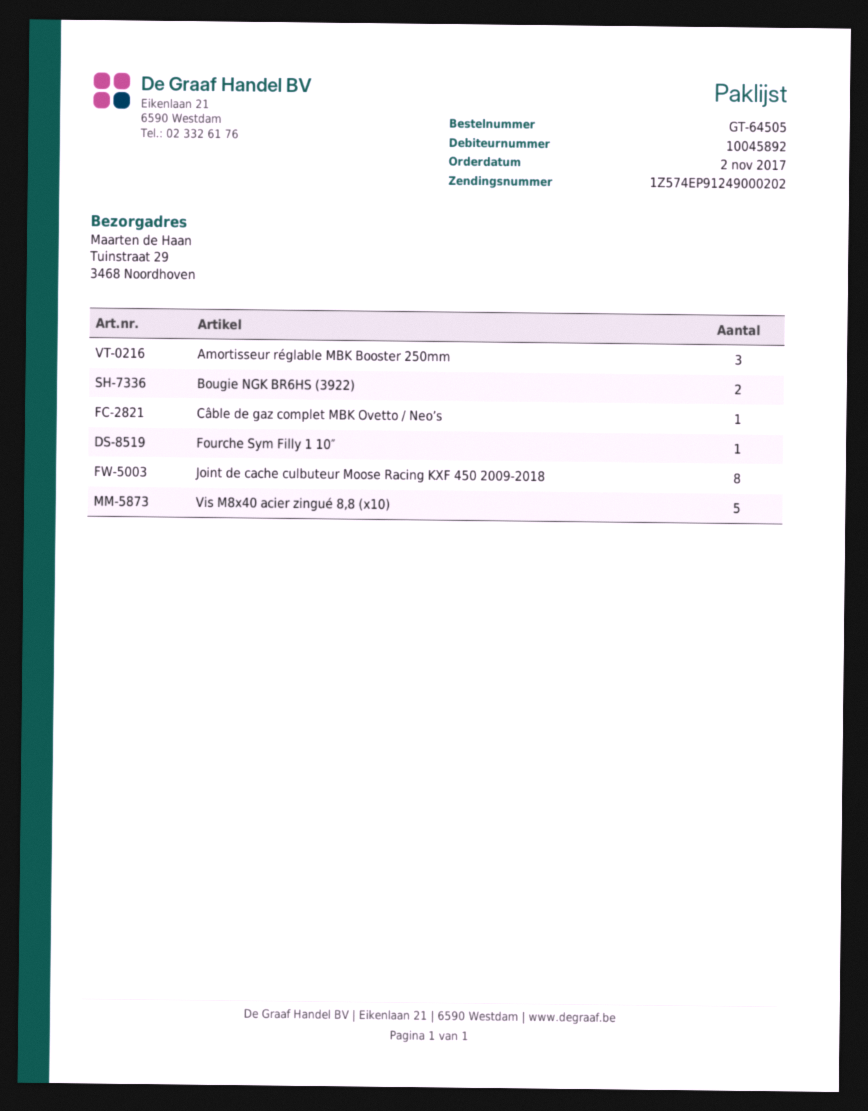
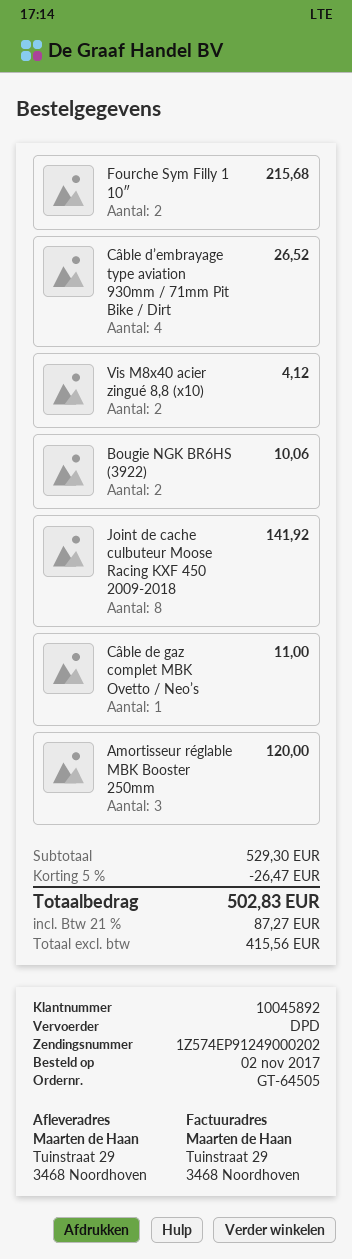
Fourche Sym Filly 1 10″: 1 -> 2
Vis M8x40 acier zingué 8,8 (x10): 5 -> 2
Câble d’embrayage type aviation 930mm / 71mm Pit Bike / Dirt: none -> 4

